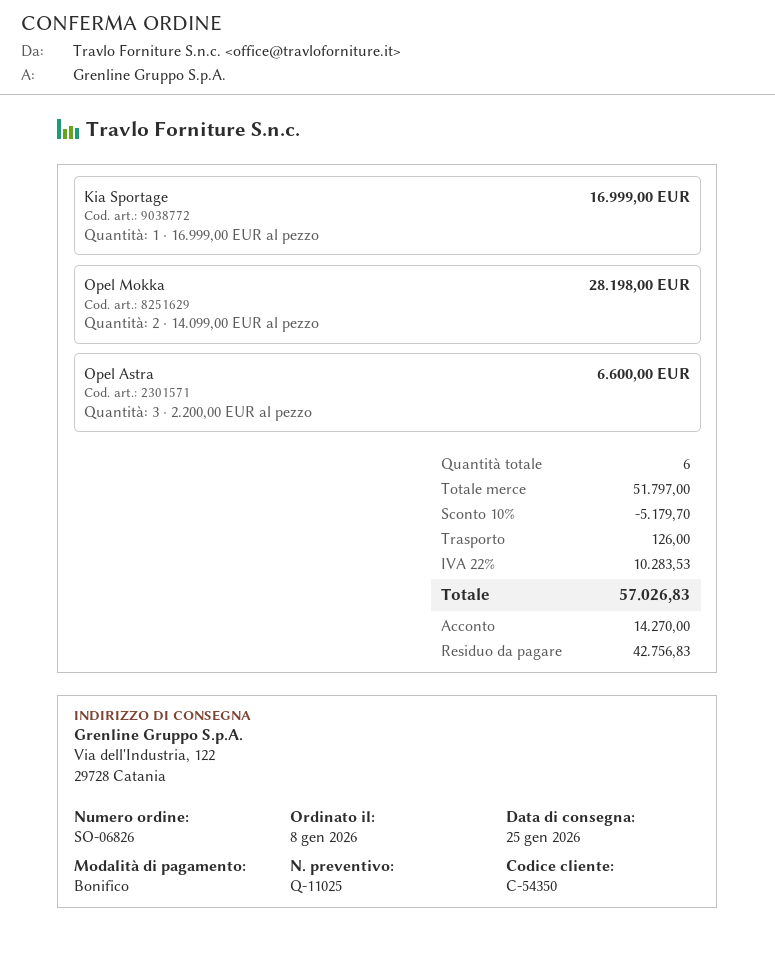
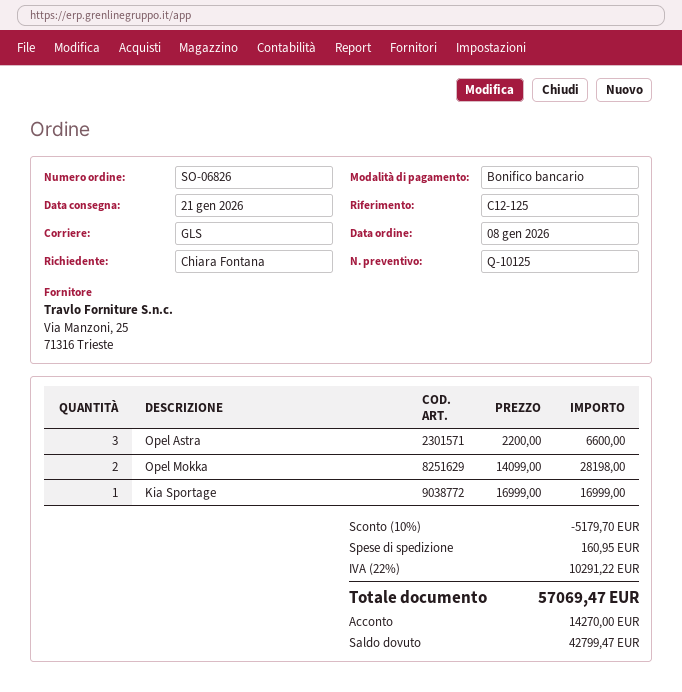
quote number: Q-11025 -> Q-10125
delivery date: 2026-01-25 -> 2026-01-21
shipping: 126.00 -> 160.95
tax: 22% = 10283.53 -> 22% = 10291.22
total: 57026.83 -> 57069.47
balance: 42756.83 -> 42799.47

